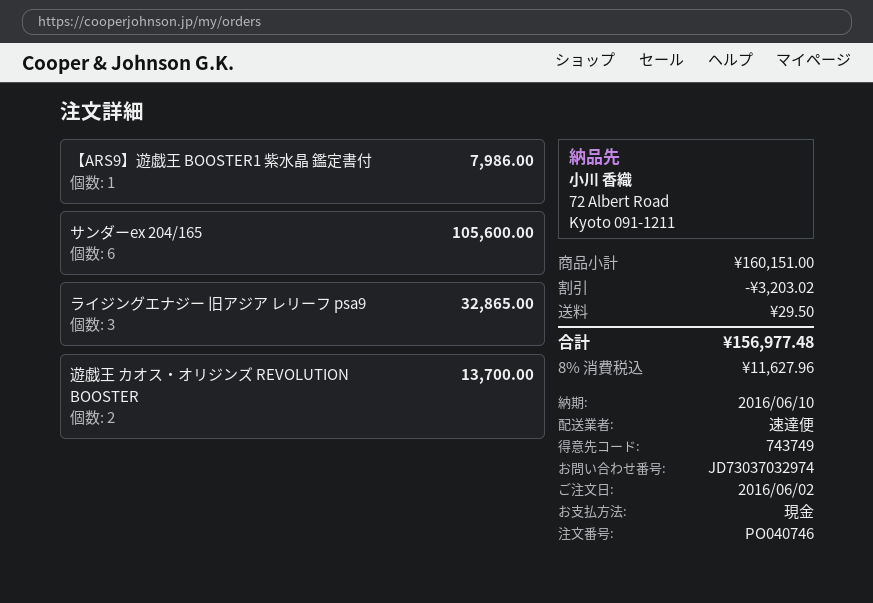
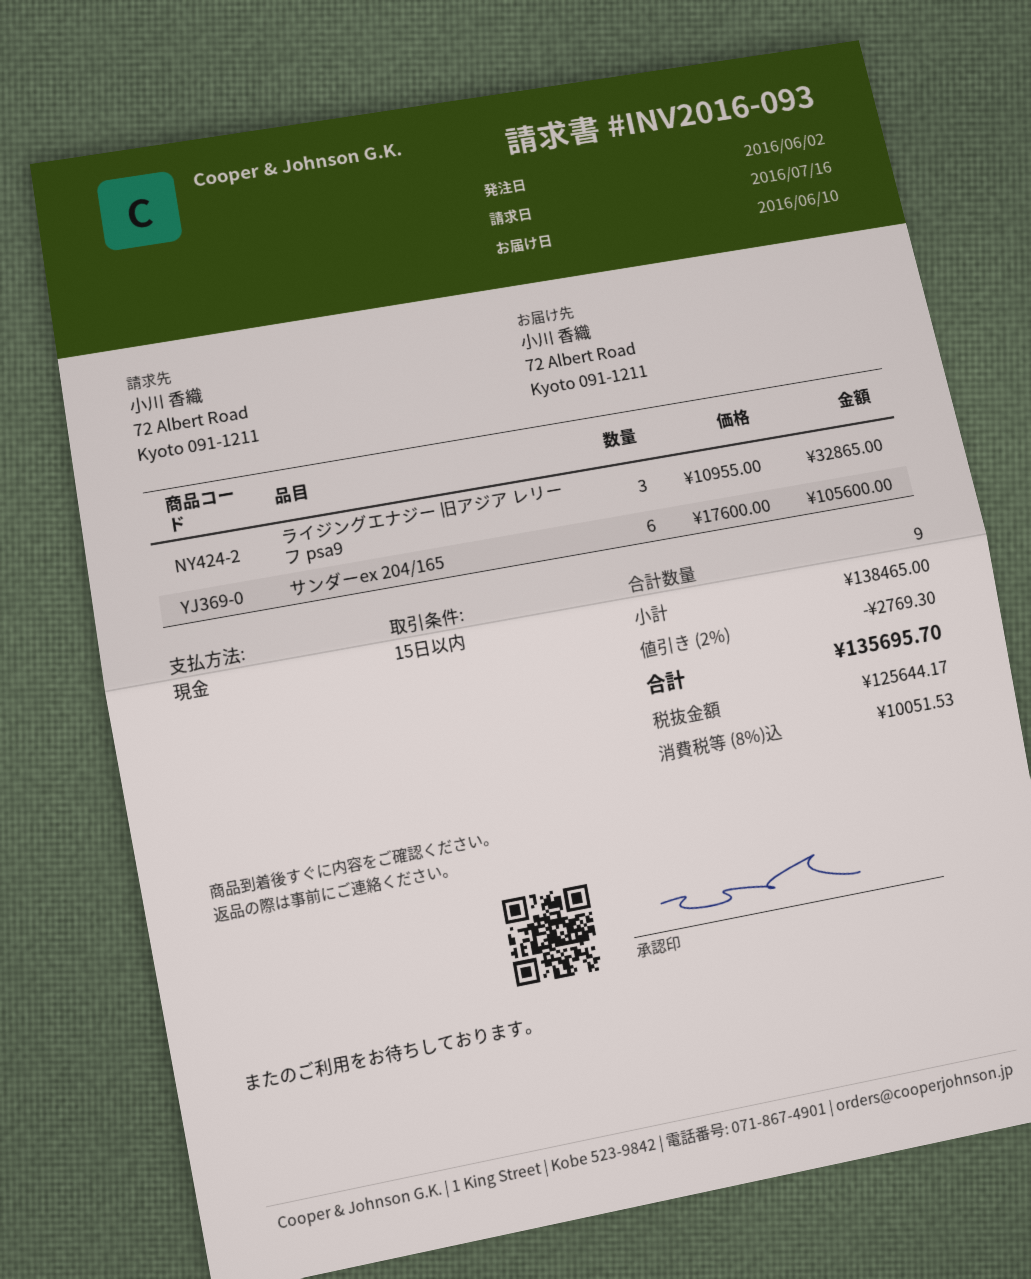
【ARS9】遊戯王 BOOSTER1 紫水晶 鑑定書付: 1 for 7986.00 -> none
遊戯王 カオス・オリジンズ REVOLUTION BOOSTER: 2 for 13700.00 -> none
subtotal: 160151.00 -> 138465.00
discount: 3203.02 -> 2769.30
shipping: 29.50 -> none
tax: 8% = 11627.96 -> 8% = 10051.53
total: 156977.48 -> 135695.70

